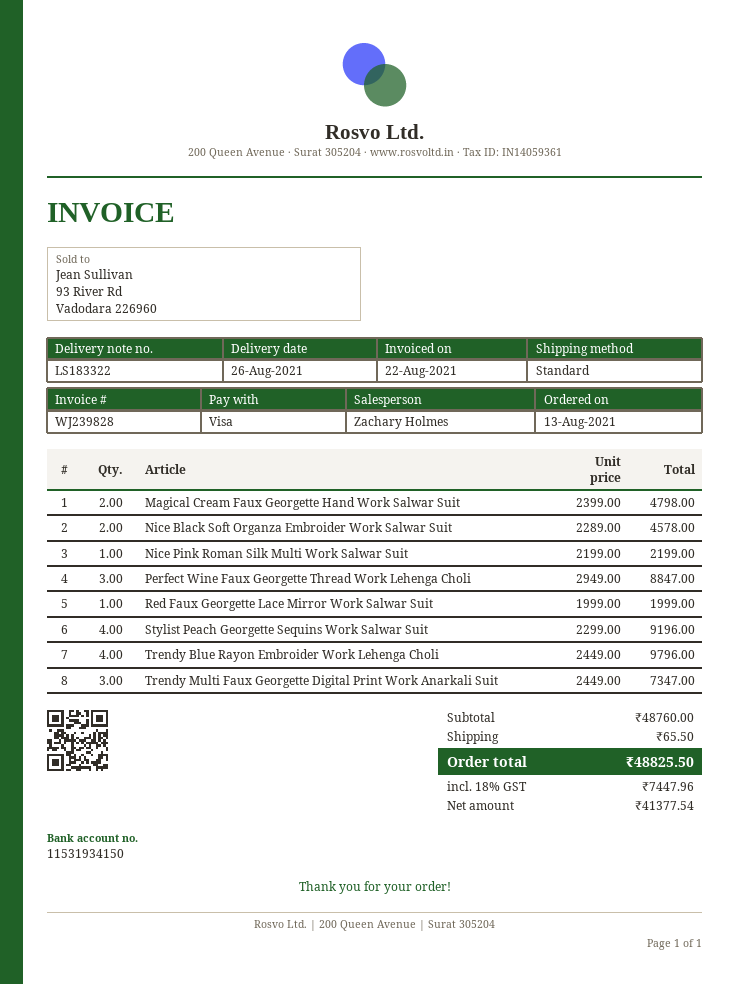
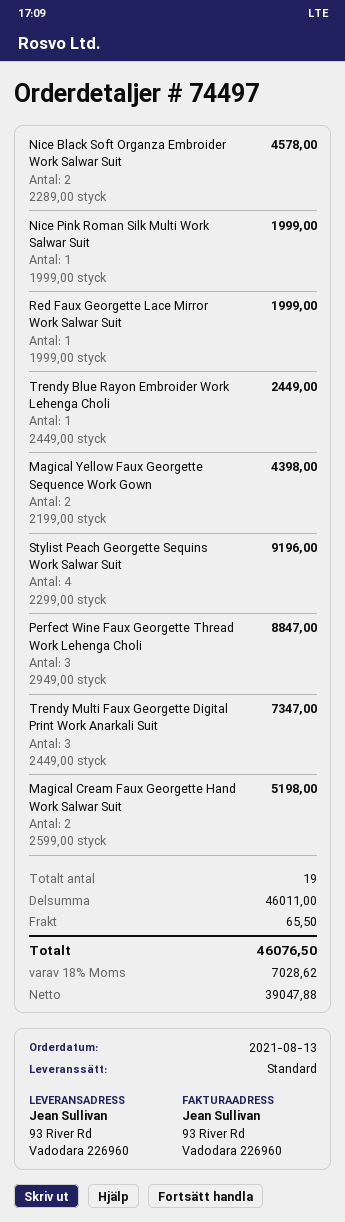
Magical Cream Faux Georgette Hand Work Salwar Suit: 2 x 2399.00 = 4798.00 -> 2 x 2599.00 = 5198.00
Nice Pink Roman Silk Multi Work Salwar Suit: 1 x 2199.00 = 2199.00 -> 1 x 1999.00 = 1999.00
Trendy Blue Rayon Embroider Work Lehenga Choli: 4 x 2449.00 = 9796.00 -> 1 x 2449.00 = 2449.00
Magical Yellow Faux Georgette Sequence Work Gown: none -> 2 x 2199.00 = 4398.00
subtotal: 48760.00 -> 46011.00
net: 41377.54 -> 39047.88
tax: 18% = 7447.96 -> 18% = 7028.62
total: 48825.50 -> 46076.50

